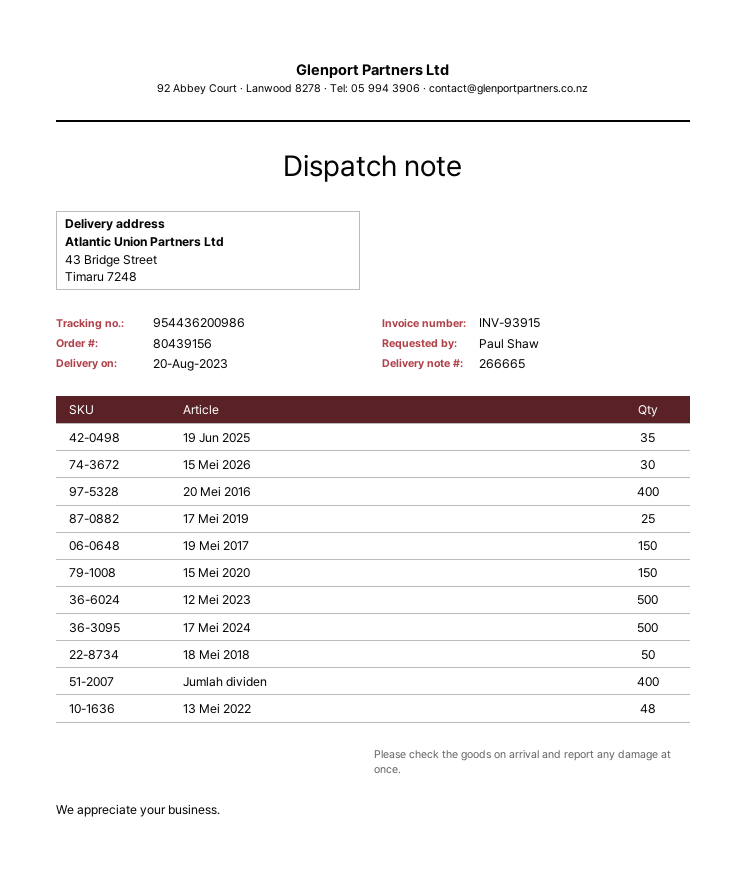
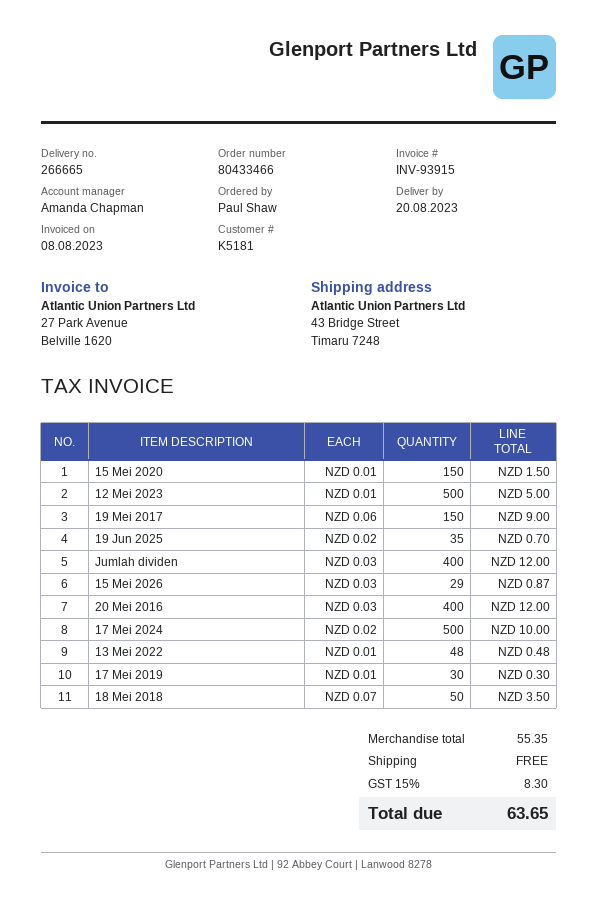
order number: 80439156 -> 80433466
15 Mei 2026: 30 -> 29
17 Mei 2019: 25 -> 30

